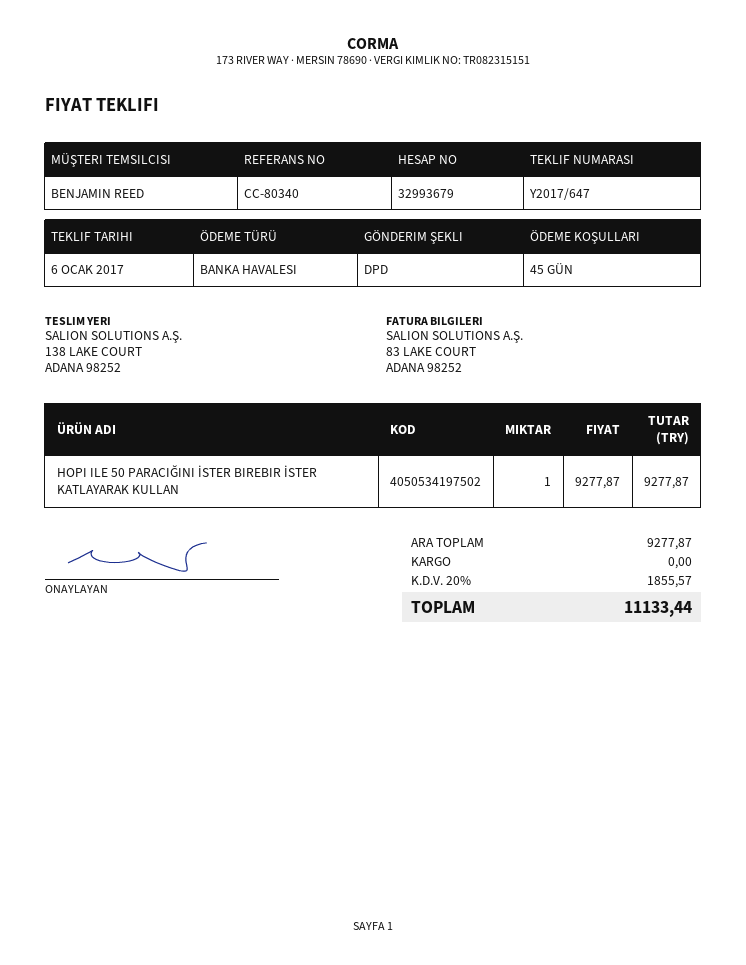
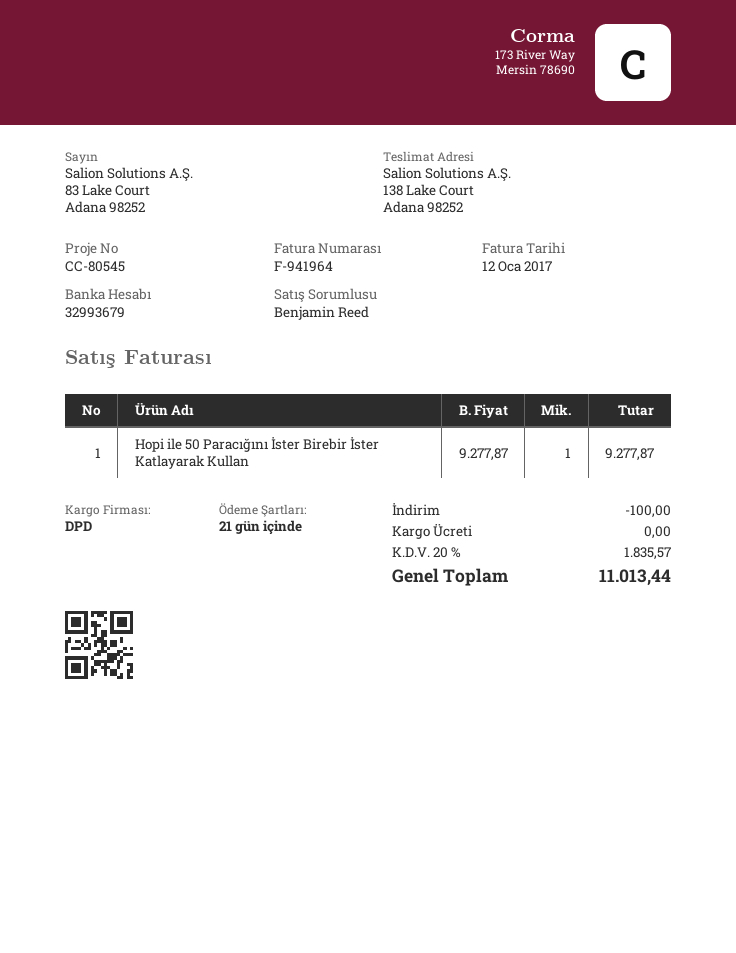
payment terms: 45 days -> 21 days
reference: CC-80340 -> CC-80545
discount: none -> 100.00
tax: 20% = 1855.57 -> 20% = 1835.57
total: 11133.44 -> 11013.44

